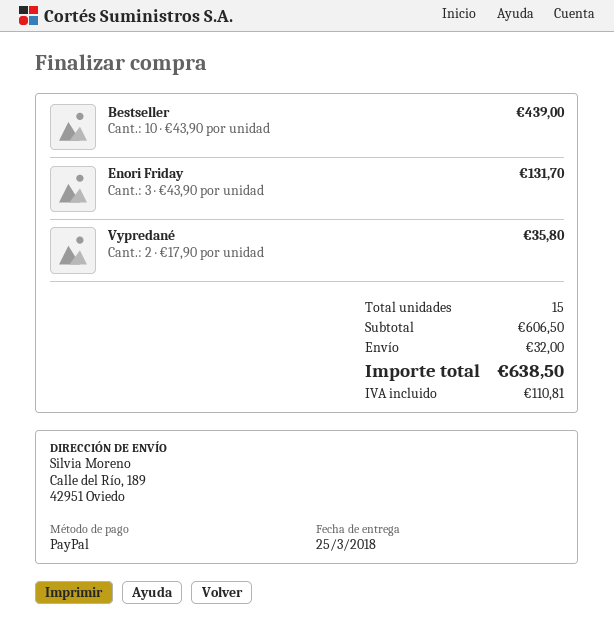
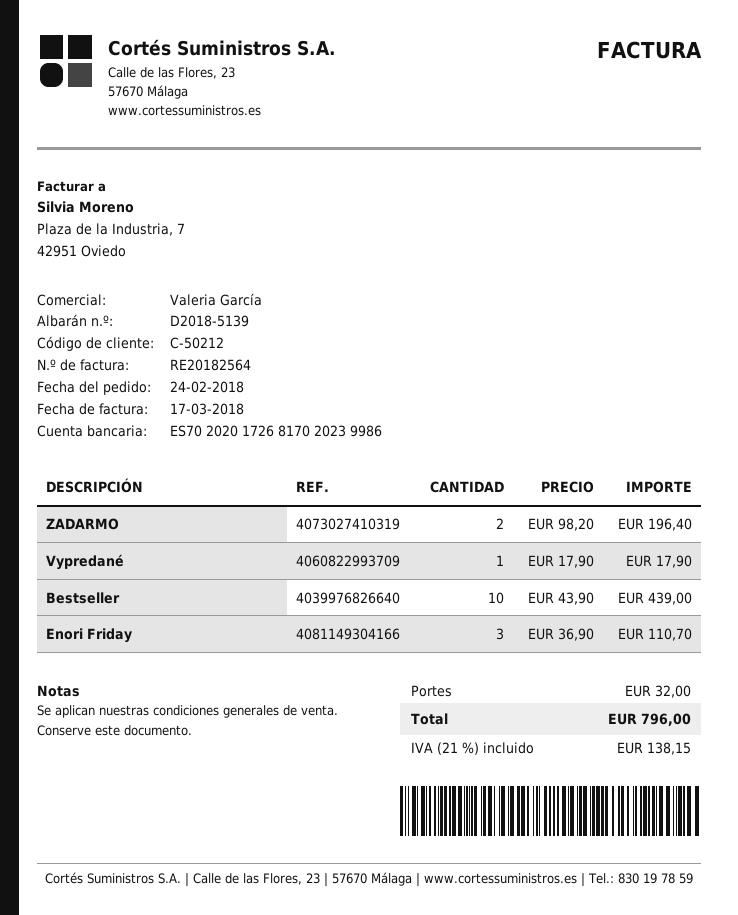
Enori Friday: 3 x 43.90 = 131.70 -> 3 x 36.90 = 110.70
Vypredané: 2 x 17.90 = 35.80 -> 1 x 17.90 = 17.90
ZADARMO: none -> 2 x 98.20 = 196.40
tax: 110.81 -> 138.15
total: 638.50 -> 796.00

